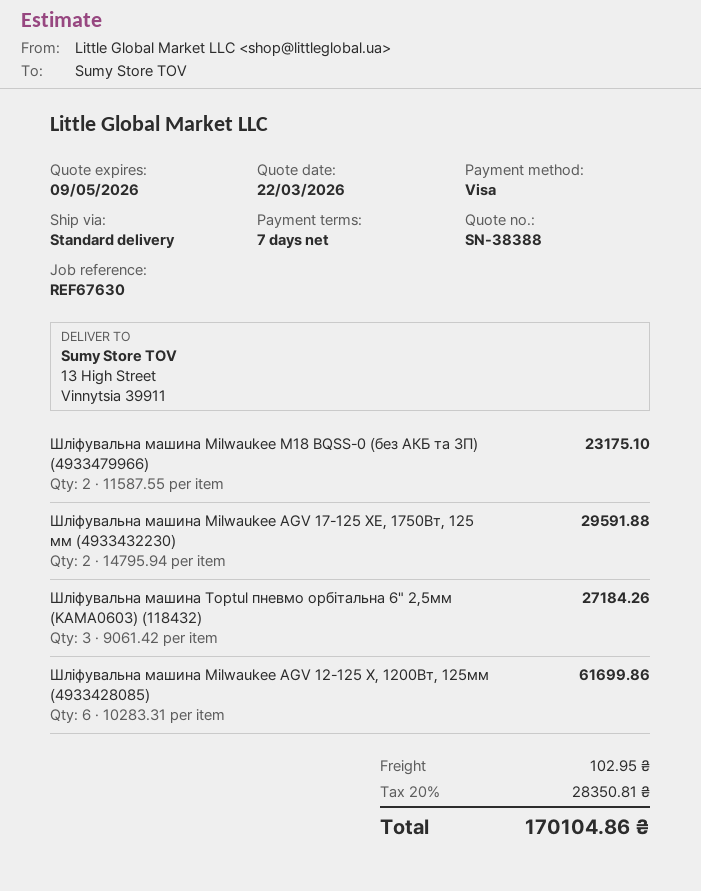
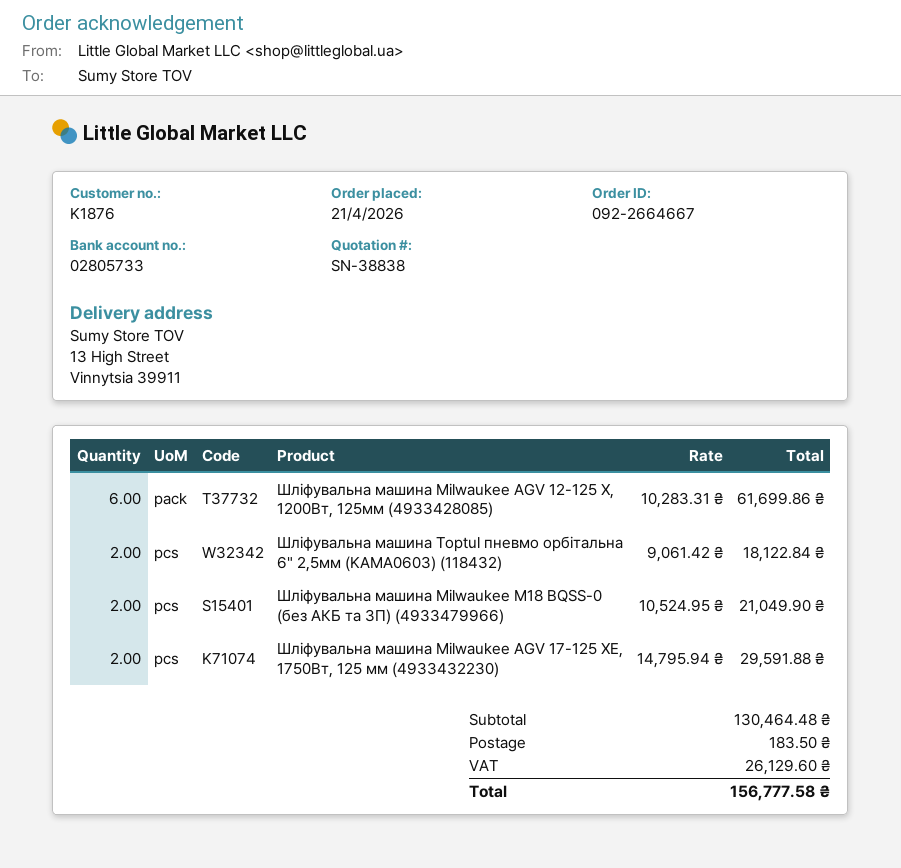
quote number: SN-38388 -> SN-38838
Шліфувальна машина Milwaukee M18 BQSS-0 (без АКБ та ЗП) (4933479966): 2 x 11587.55 = 23175.10 -> 2 x 10524.95 = 21049.90
Шліфувальна машина Toptul пневмо орбітальна 6" 2,5мм (KAMA0603) (118432): 3 x 9061.42 = 27184.26 -> 2 x 9061.42 = 18122.84
shipping: 102.95 -> 183.50
tax: 28350.81 -> 26129.60
total: 170104.86 -> 156777.58

